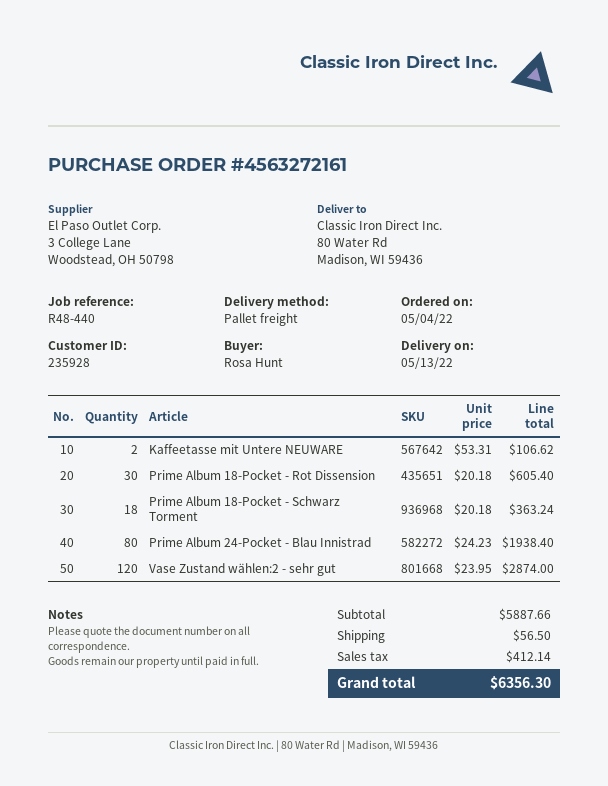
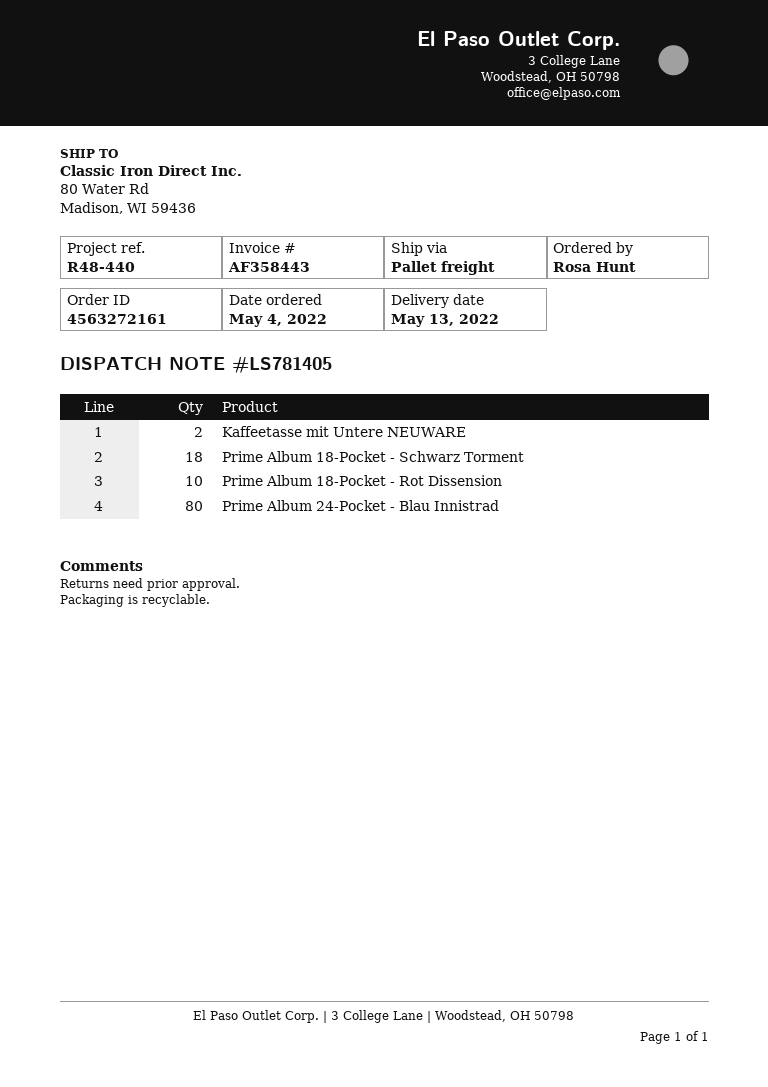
Prime Album 18-Pocket - Rot Dissension: 30 -> 10
Vase Zustand wählen:2 - sehr gut: 120 -> none

